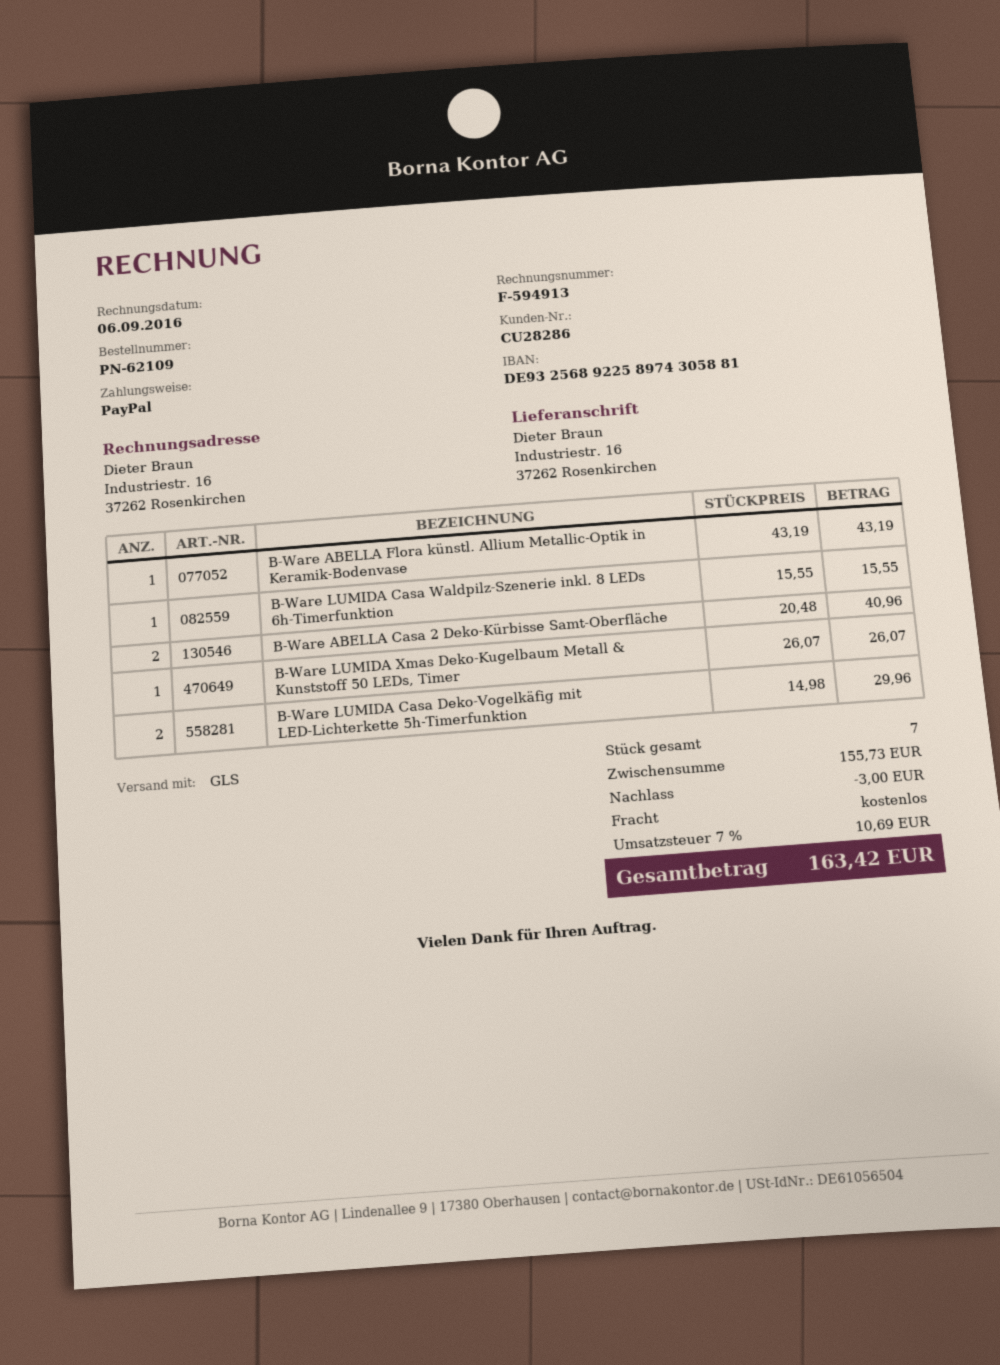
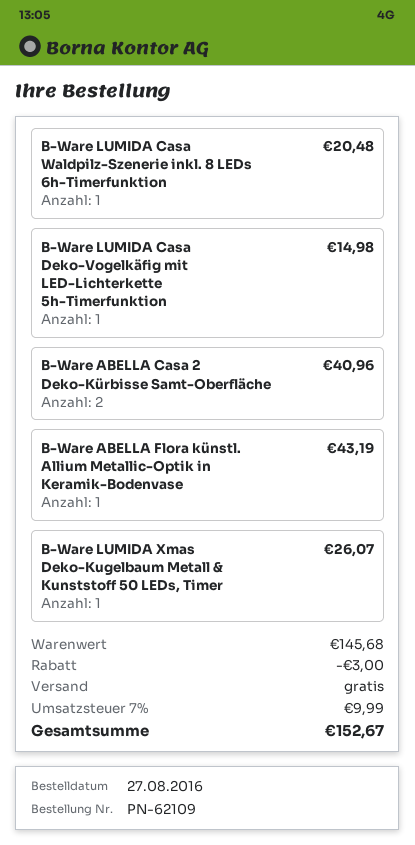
B-Ware LUMIDA Casa Waldpilz-Szenerie inkl. 8 LEDs 6h-Timerfunktion: 1 for 15.55 -> 1 for 20.48
B-Ware LUMIDA Casa Deko-Vogelkäfig mit LED-Lichterkette 5h-Timerfunktion: 2 for 29.96 -> 1 for 14.98
subtotal: 155.73 -> 145.68
tax: 7% = 10.69 -> 7% = 9.99
total: 163.42 -> 152.67

